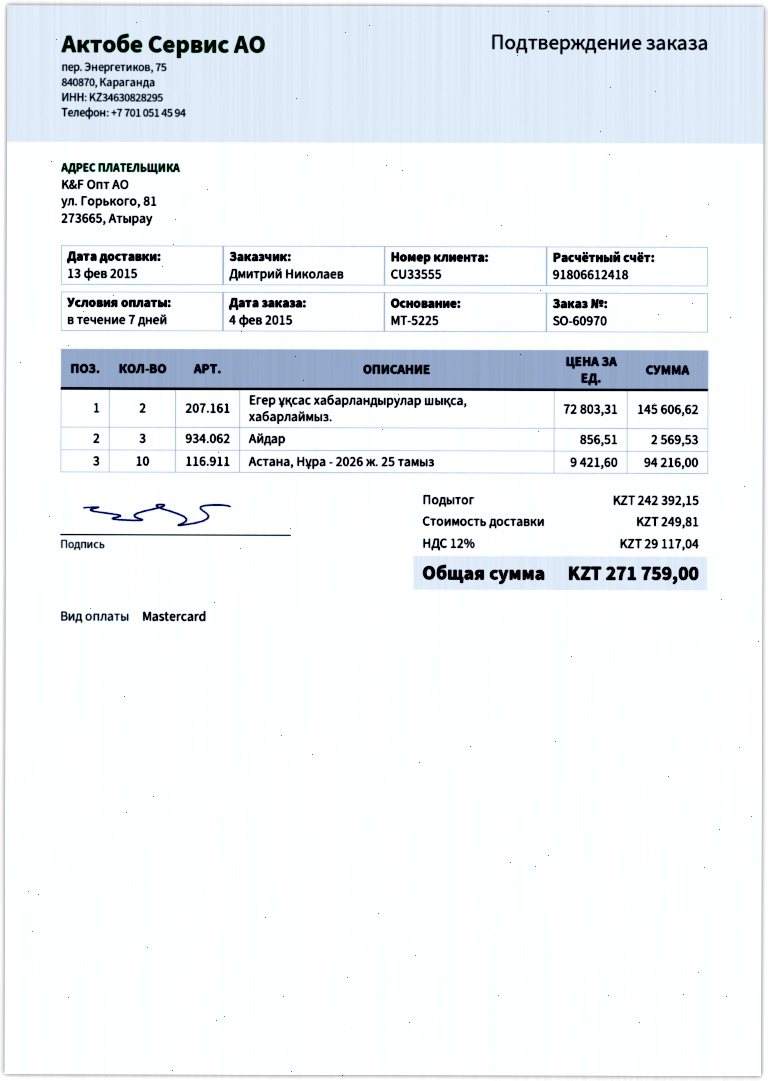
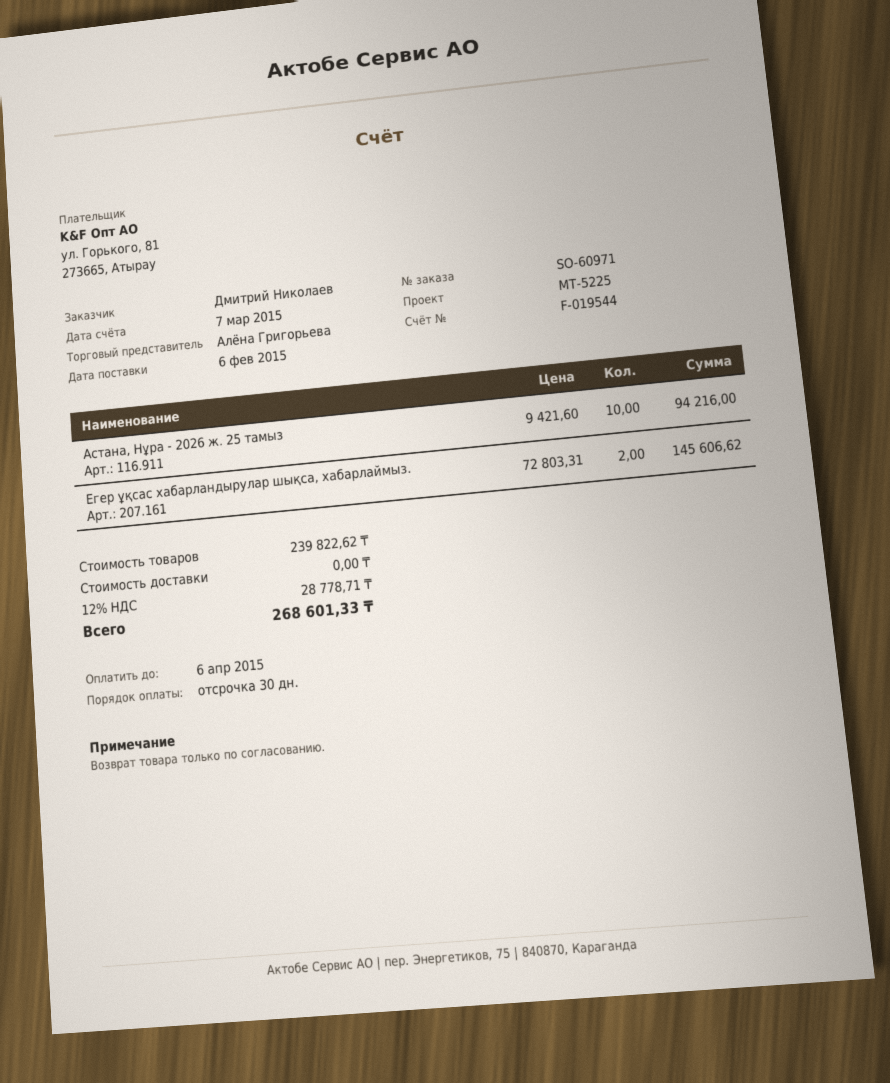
order number: SO-60970 -> SO-60971
delivery date: 2015-02-13 -> 2015-02-06
payment terms: 7 days -> 30 days
Айдар: 3 x 856.51 = 2569.53 -> none
subtotal: 242392.15 -> 239822.62
shipping: 249.81 -> 0.00
tax: 12% = 29117.04 -> 12% = 28778.71
total: 271759.00 -> 268601.33

